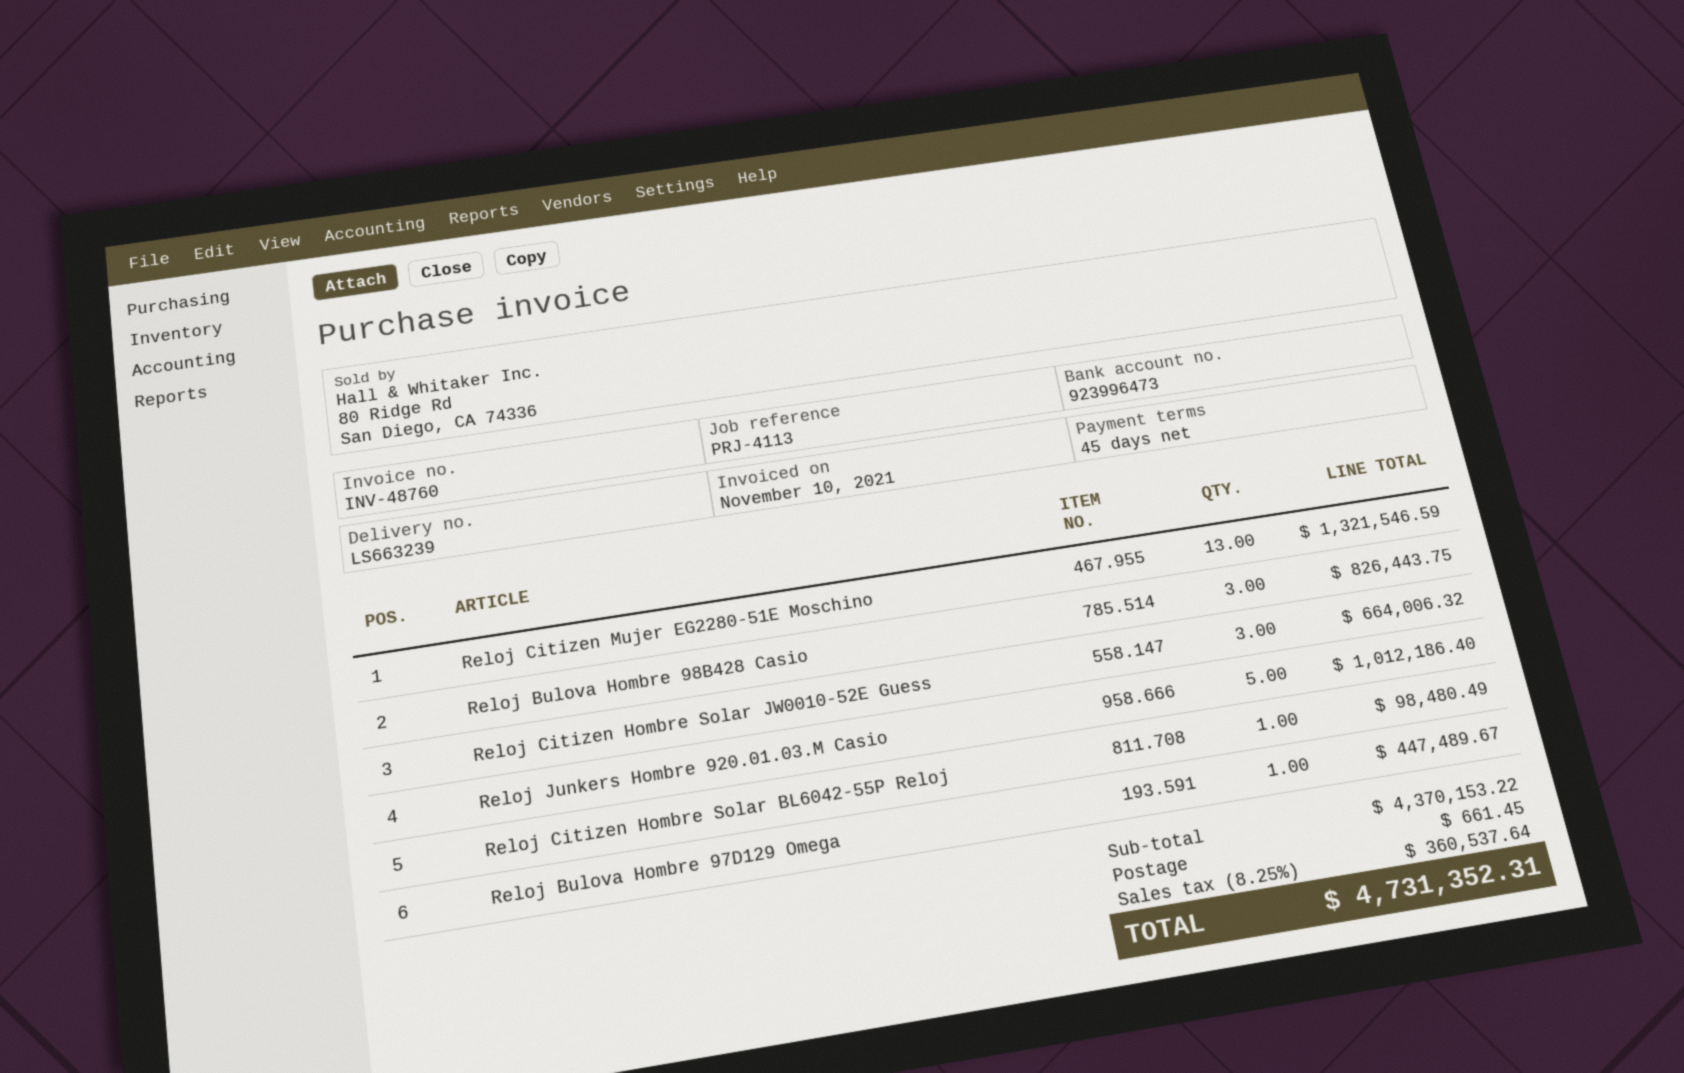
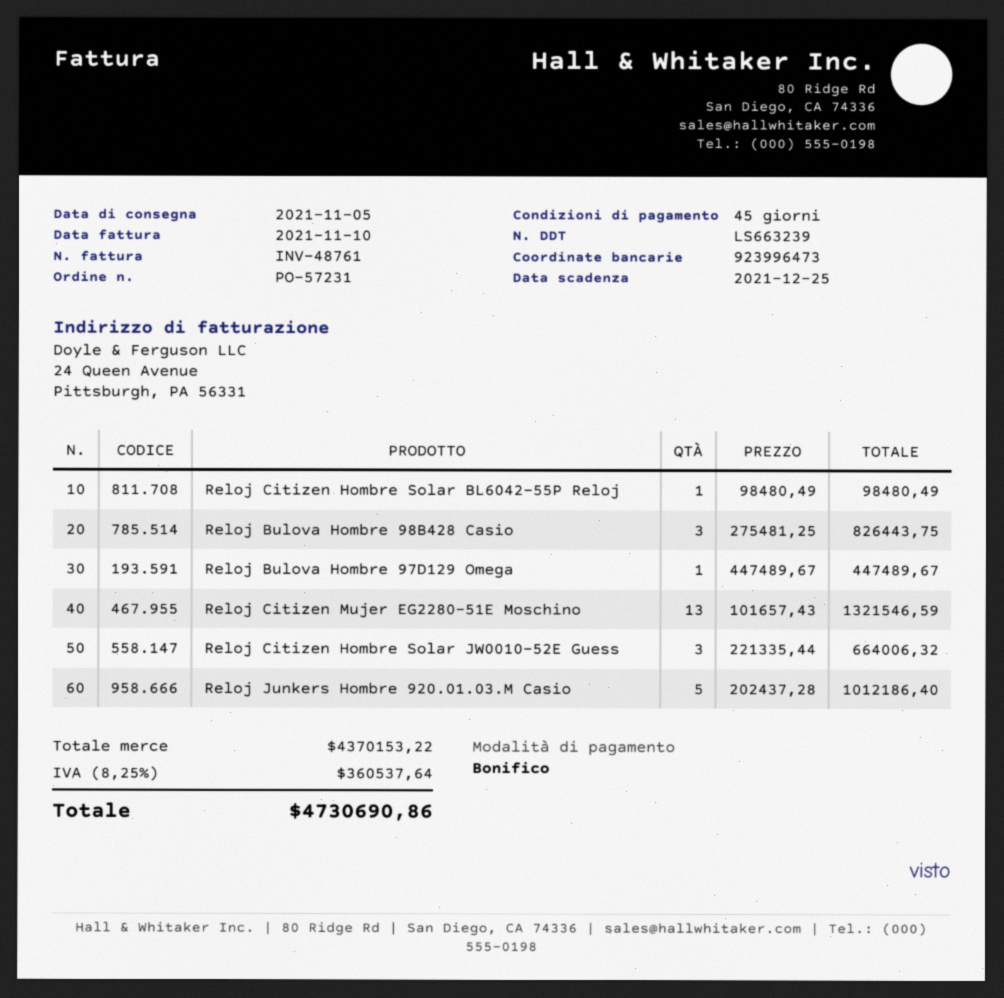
invoice number: INV-48760 -> INV-48761
shipping: 661.45 -> none
total: 4731352.31 -> 4730690.86

